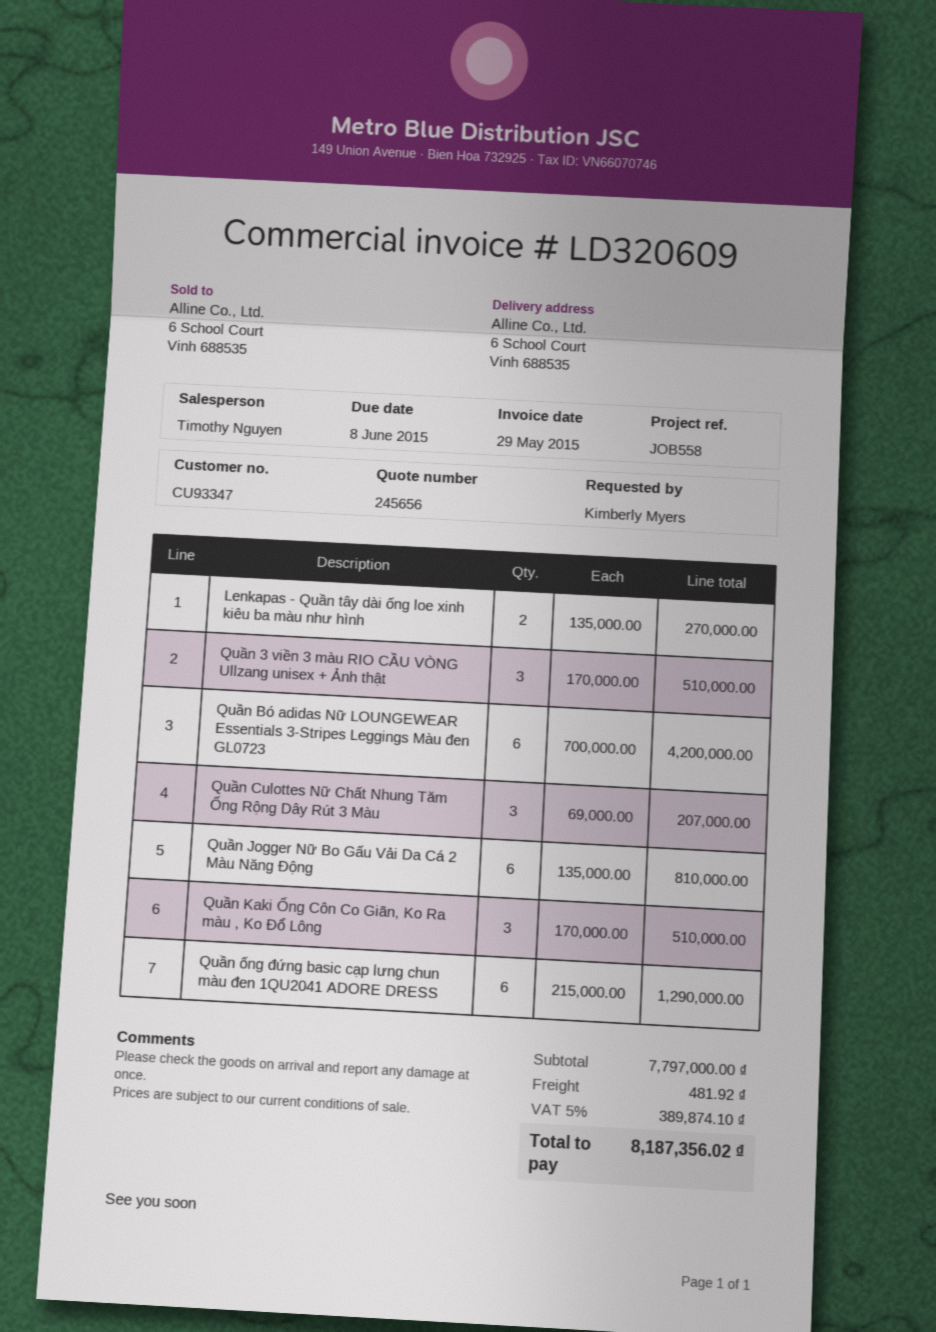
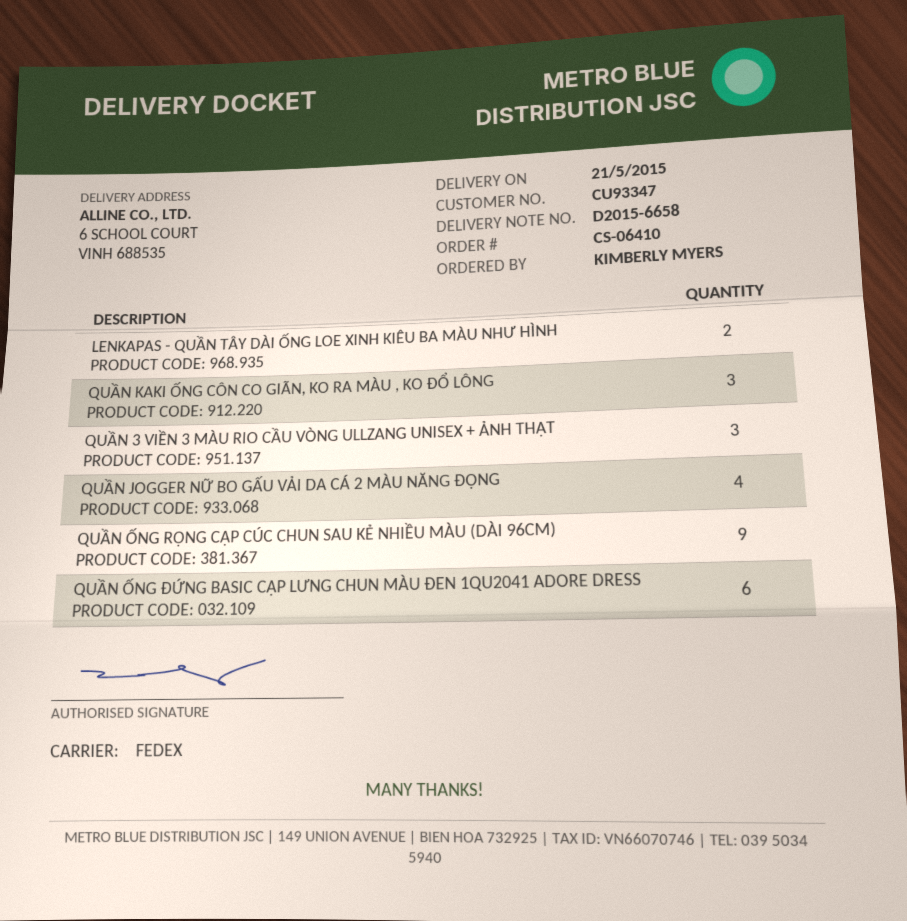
Quần Bó adidas Nữ LOUNGEWEAR Essentials 3-Stripes Leggings Màu đen GL0723: 6 -> none
Quần Culottes Nữ Chất Nhung Tăm Ống Rộng Dây Rút 3 Màu: 3 -> none
Quần Jogger Nữ Bo Gấu Vải Da Cá 2 Màu Năng Động: 6 -> 4
QUẦN ỐNG RỘNG CẠP CÚC CHUN SAU KẺ NHIỀU MÀU (DÀI 96CM): none -> 9

